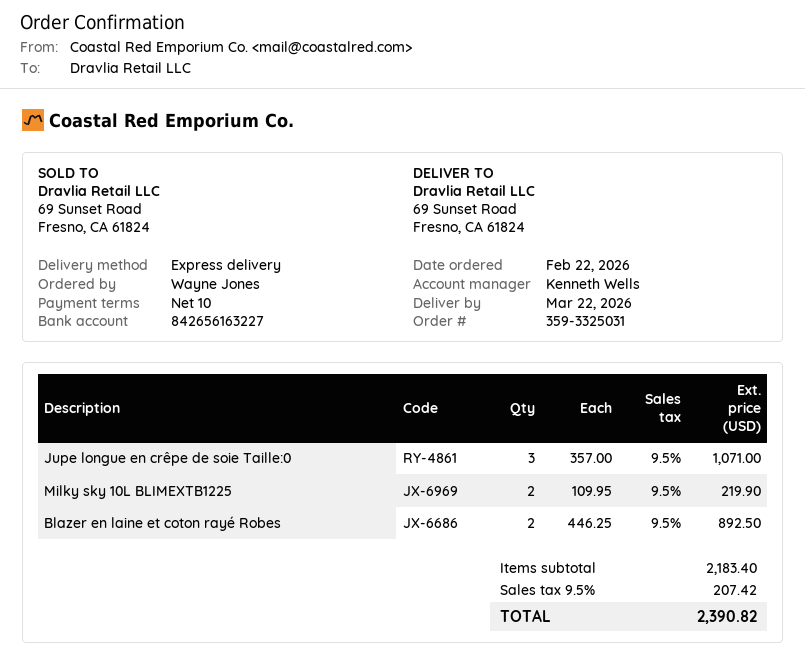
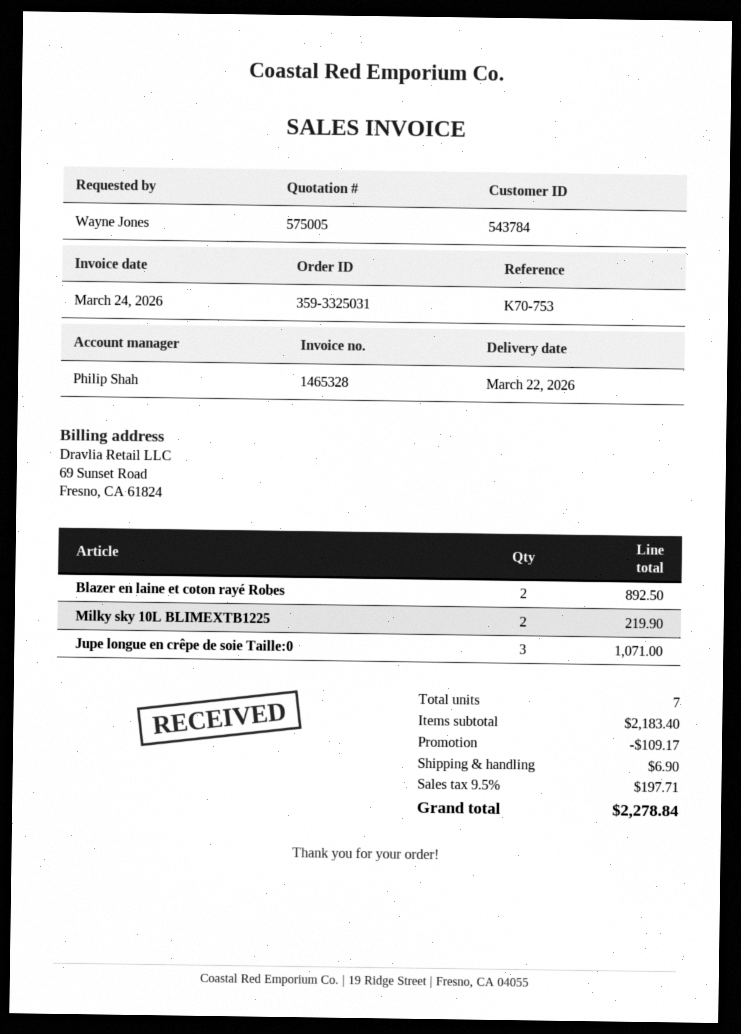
sales rep: Kenneth Wells -> Philip Shah
discount: none -> 109.17
shipping: none -> 6.90
tax: 9.5% = 207.42 -> 9.5% = 197.71
total: 2390.82 -> 2278.84

